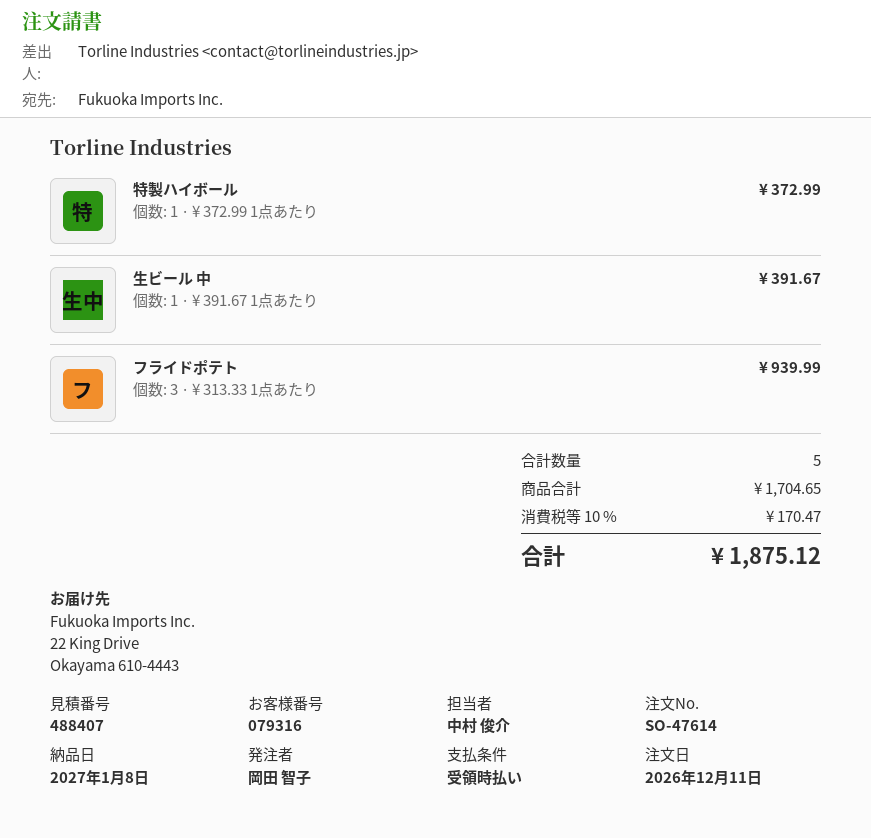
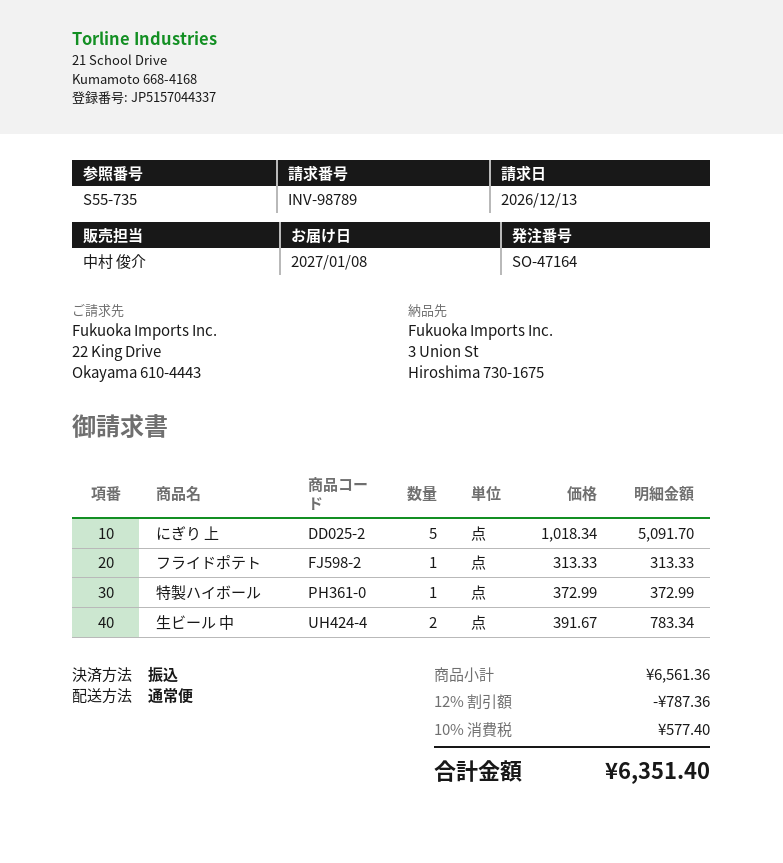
order number: SO-47614 -> SO-47164
ship to: 22 King Drive, Okayama 610-4443 -> 3 Union St, Hiroshima 730-1675
生ビール 中: 1 x 391.67 = 391.67 -> 2 x 391.67 = 783.34
フライドポテト: 3 x 313.33 = 939.99 -> 1 x 313.33 = 313.33
にぎり 上: none -> 5 x 1018.34 = 5091.70
subtotal: 1704.65 -> 6561.36
discount: none -> 12% = 787.36
tax: 10% = 170.47 -> 10% = 577.40
total: 1875.12 -> 6351.40

